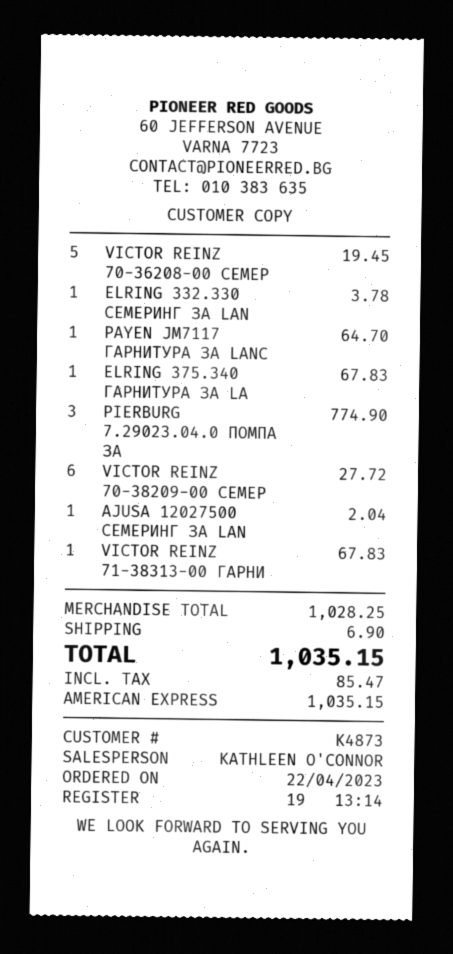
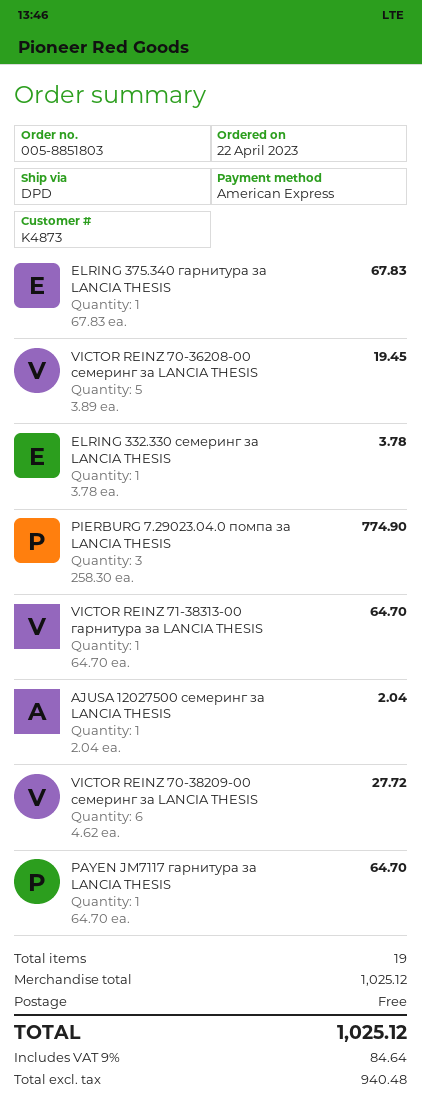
VICTOR REINZ 71-38313-00 ГАРНИ: 1 for 67.83 -> 1 for 64.70
subtotal: 1028.25 -> 1025.12
shipping: 6.90 -> 0.00
tax: 85.47 -> 84.64
total: 1035.15 -> 1025.12

